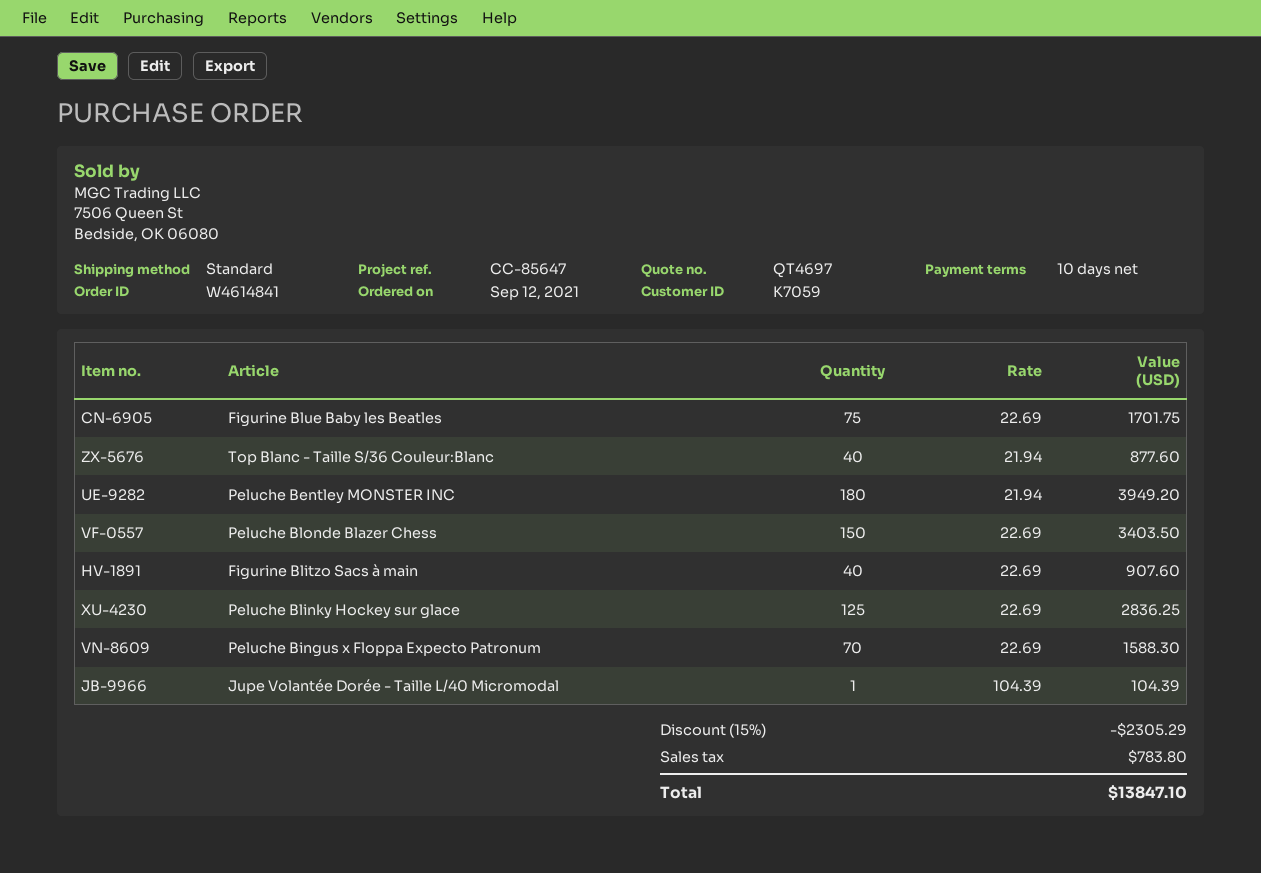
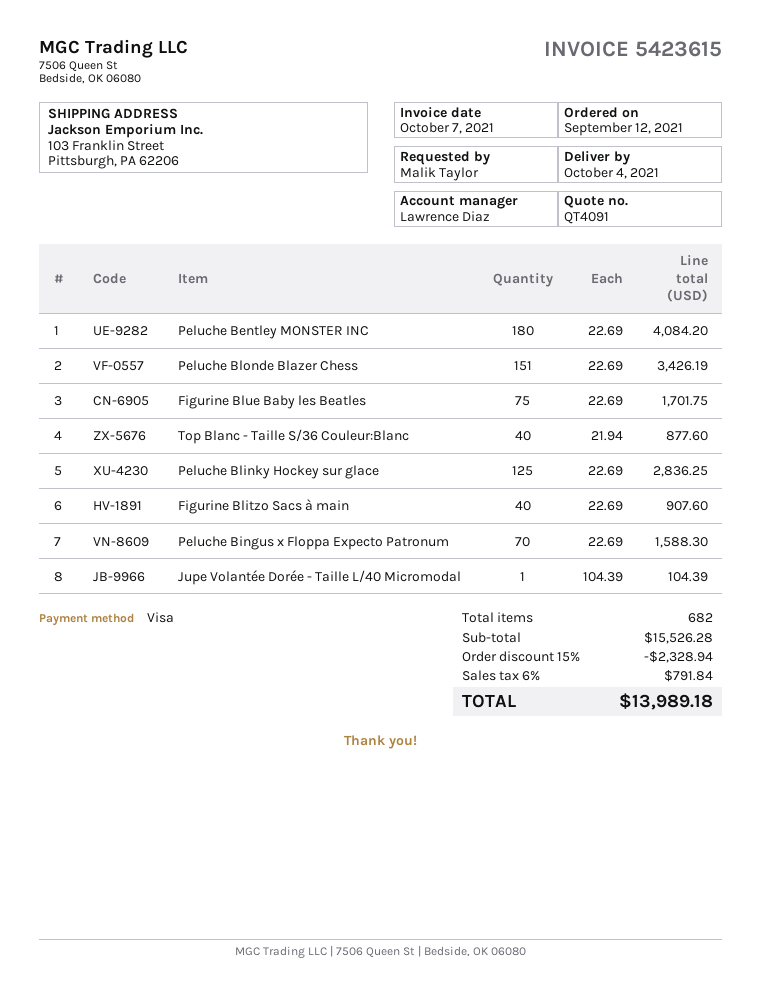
quote number: QT4697 -> QT4091
Peluche Bentley MONSTER INC: 180 x 21.94 = 3949.20 -> 180 x 22.69 = 4084.20
Peluche Blonde Blazer Chess: 150 x 22.69 = 3403.50 -> 151 x 22.69 = 3426.19
discount: 15% = 2305.29 -> 15% = 2328.94
tax: 783.80 -> 791.84
total: 13847.10 -> 13989.18

